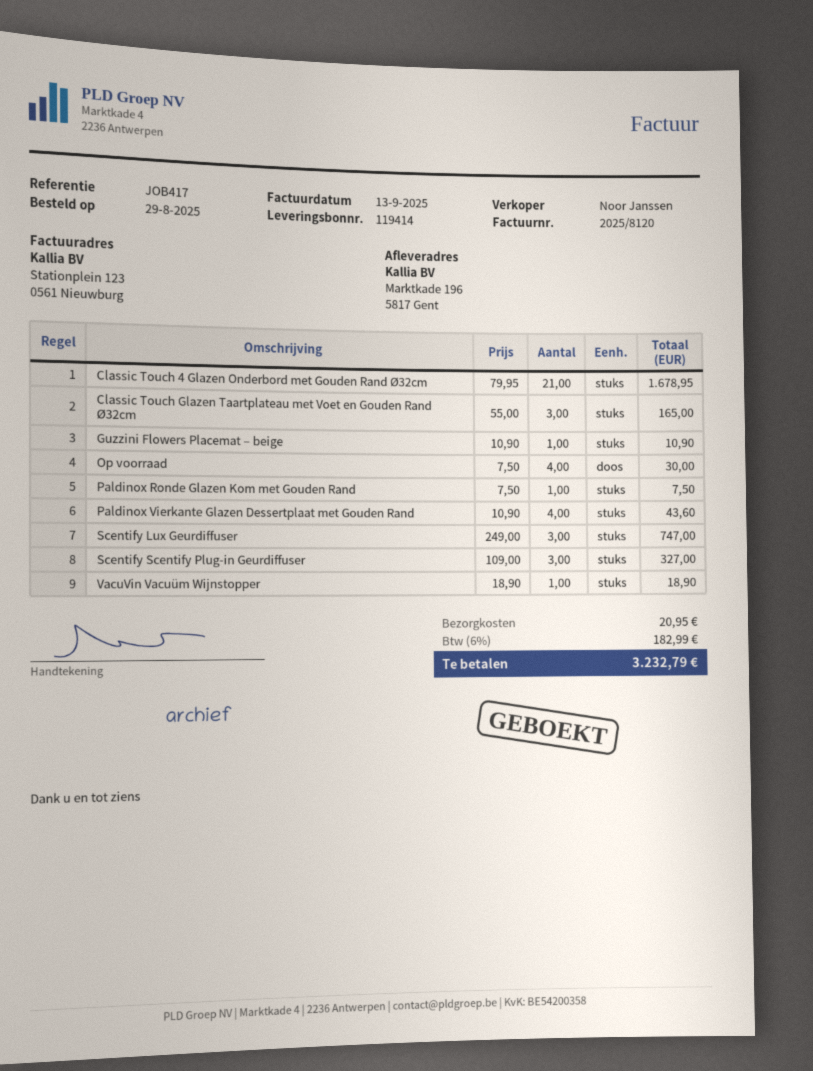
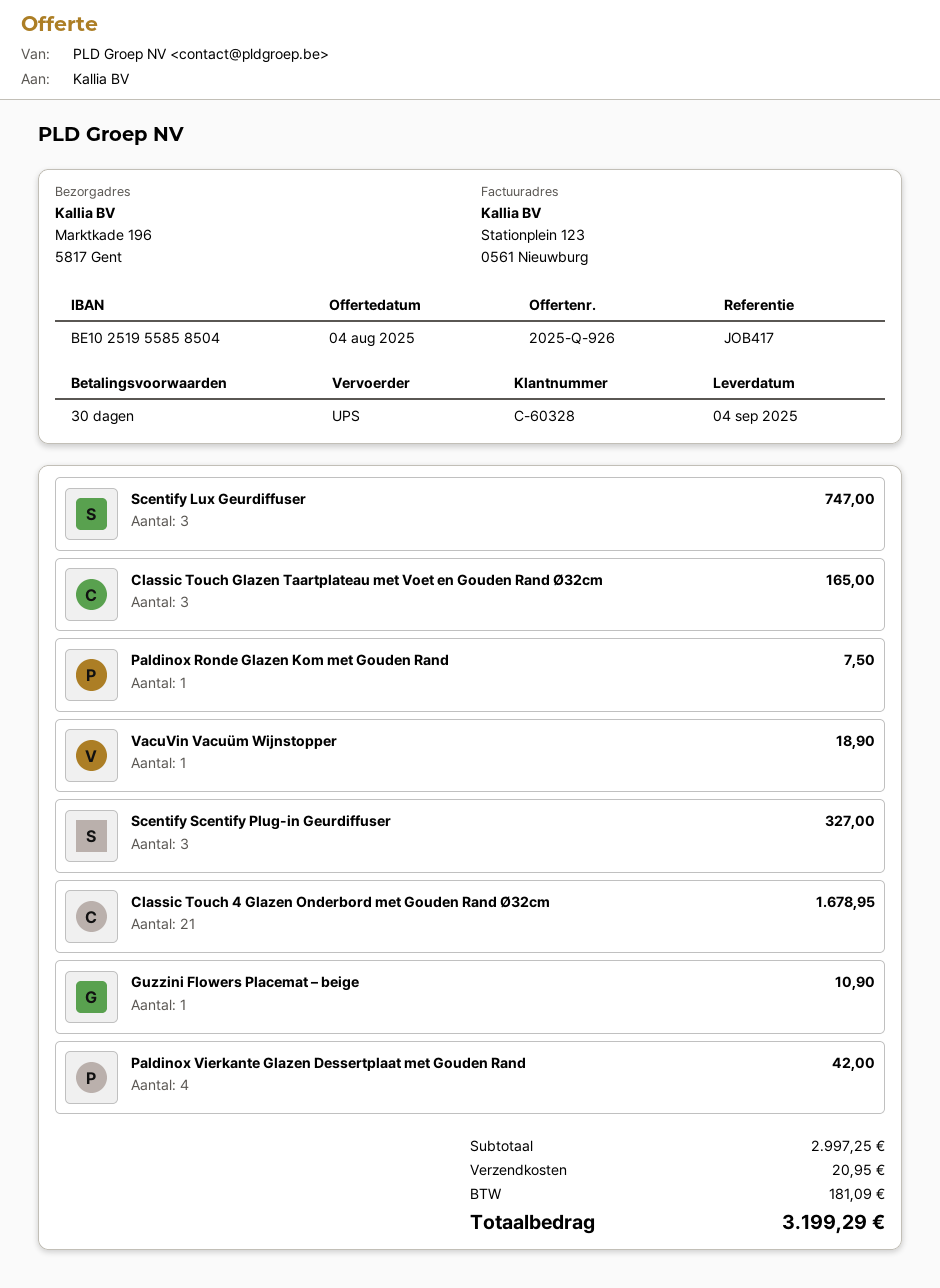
Op voorraad: 4 for 30.00 -> none
Paldinox Vierkante Glazen Dessertplaat met Gouden Rand: 4 for 43.60 -> 4 for 42.00
tax: 182.99 -> 181.09
total: 3232.79 -> 3199.29

